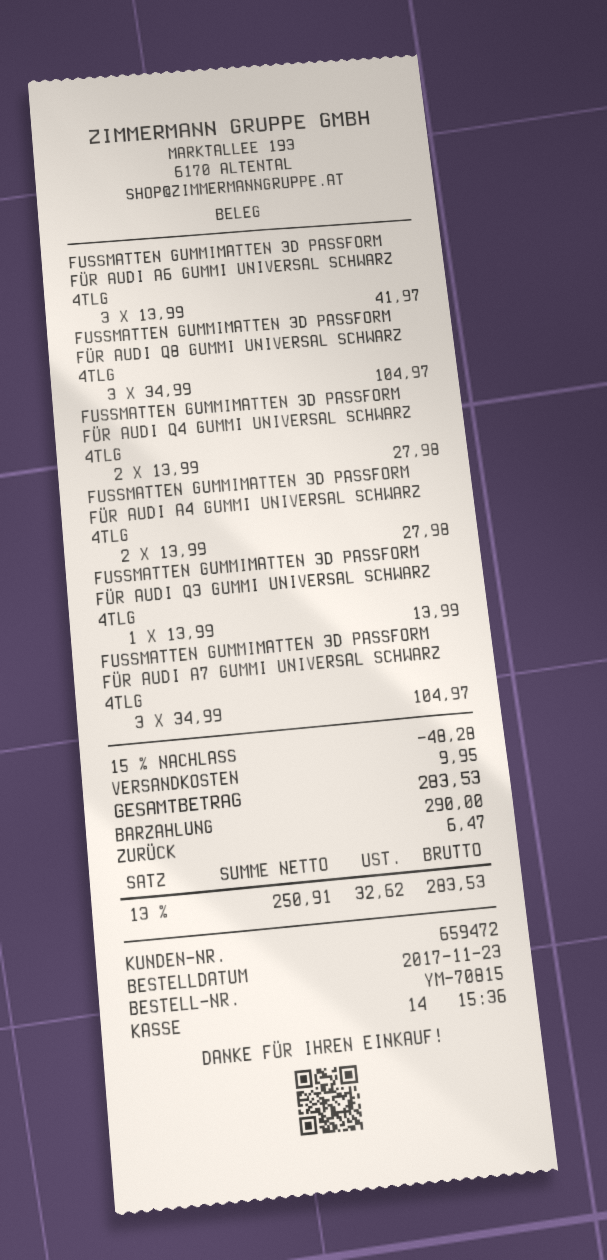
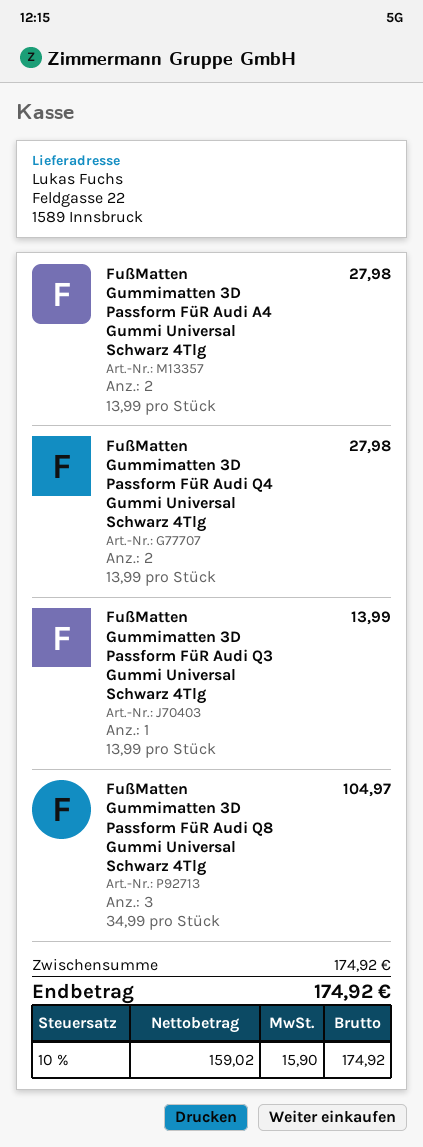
FUSSMATTEN GUMMIMATTEN 3D PASSFORM FÜR AUDI A6 GUMMI UNIVERSAL SCHWARZ 4TLG: 3 x 13.99 = 41.97 -> none
FUSSMATTEN GUMMIMATTEN 3D PASSFORM FÜR AUDI A7 GUMMI UNIVERSAL SCHWARZ 4TLG: 3 x 34.99 = 104.97 -> none
discount: 15% = 48.28 -> none
shipping: 9.95 -> none
net: 250.91 -> 159.02
tax: 13% = 32.62 -> 10% = 15.90
total: 283.53 -> 174.92

